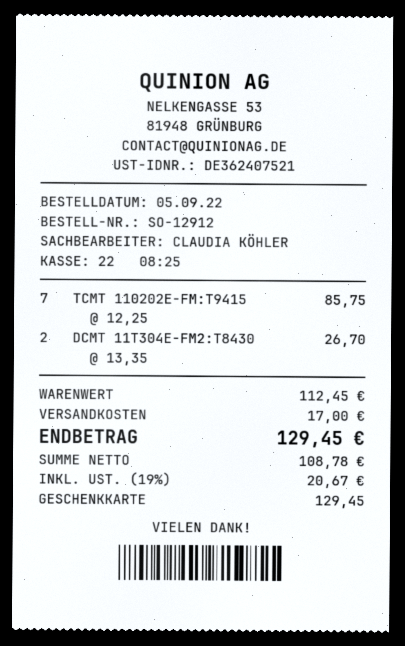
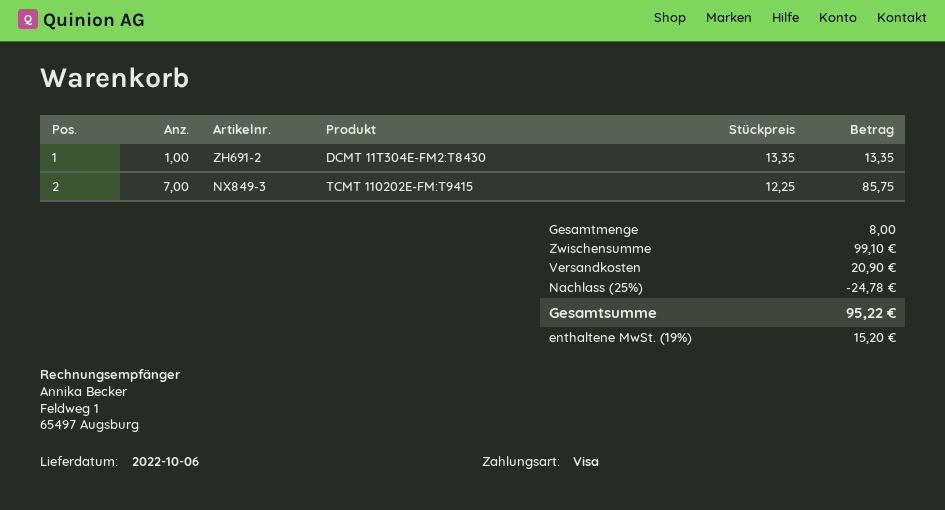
payment method: gift card -> Visa
DCMT 11T304E-FM2:T8430: 2 x 13.35 = 26.70 -> 1 x 13.35 = 13.35
subtotal: 112.45 -> 99.10
discount: none -> 25% = 24.78
shipping: 17.00 -> 20.90
tax: 19% = 20.67 -> 19% = 15.20
total: 129.45 -> 95.22

